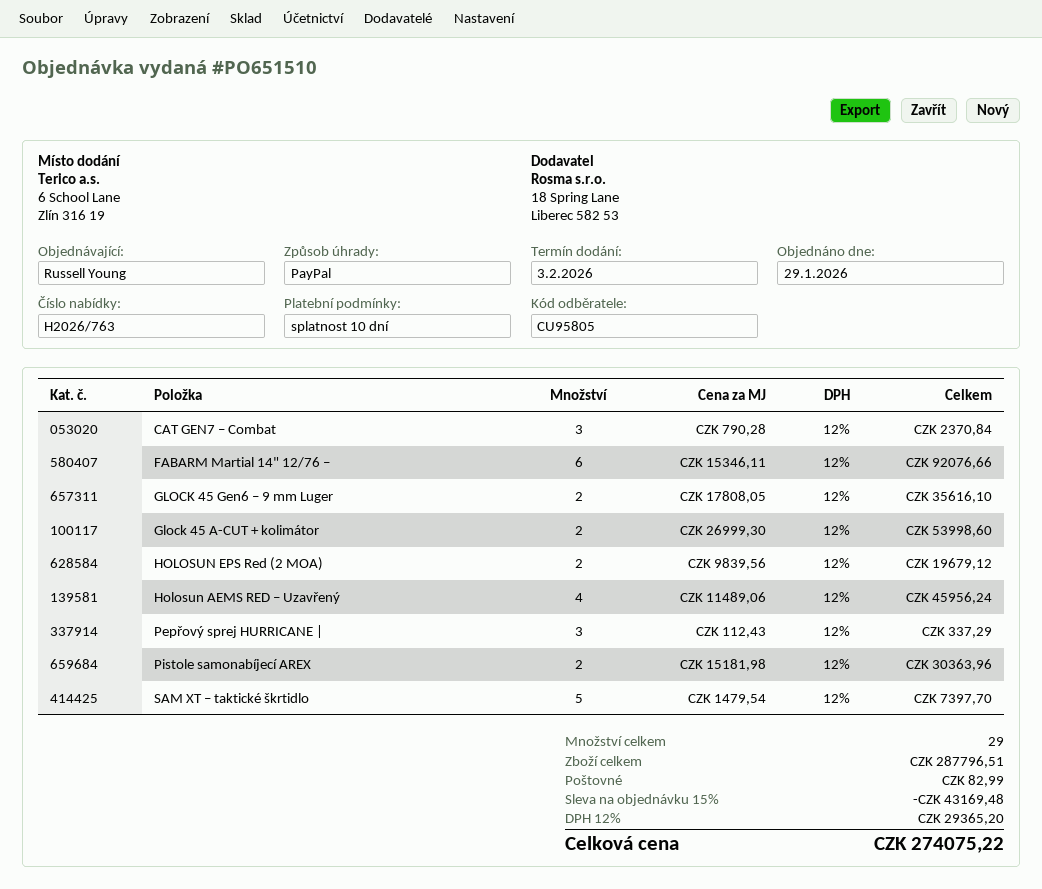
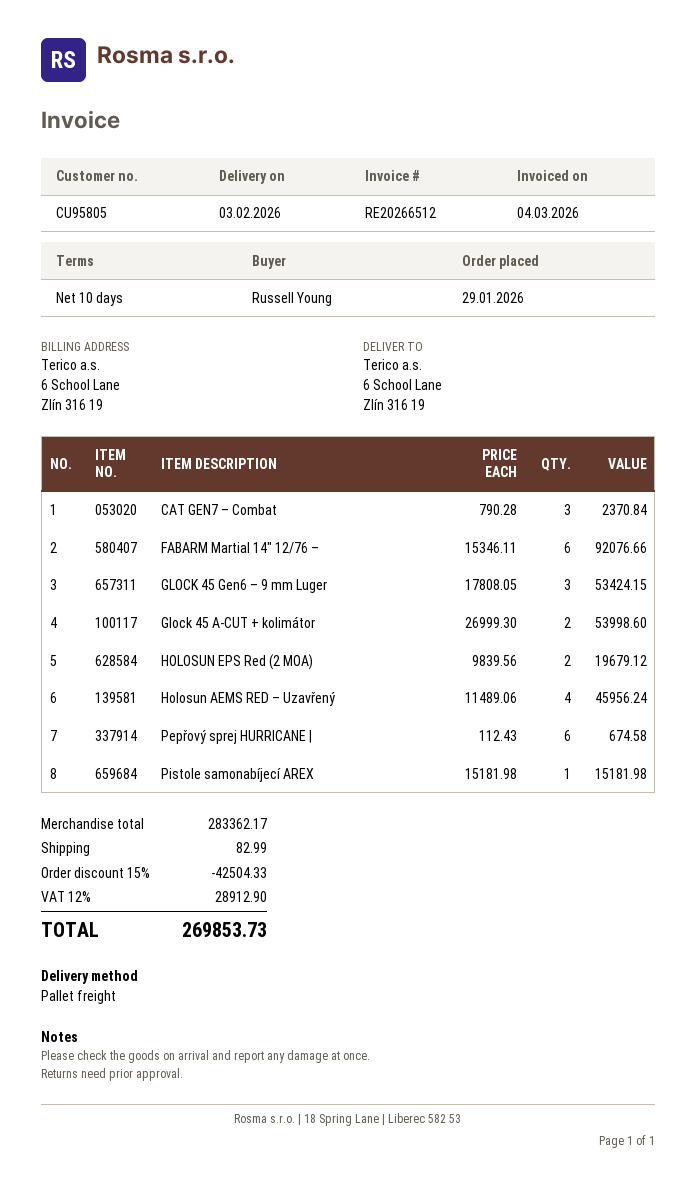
GLOCK 45 Gen6 – 9 mm Luger: 2 x 17808.05 = 35616.10 -> 3 x 17808.05 = 53424.15
Pepřový sprej HURRICANE |: 3 x 112.43 = 337.29 -> 6 x 112.43 = 674.58
Pistole samonabíjecí AREX: 2 x 15181.98 = 30363.96 -> 1 x 15181.98 = 15181.98
SAM XT – taktické škrtidlo: 5 x 1479.54 = 7397.70 -> none
subtotal: 287796.51 -> 283362.17
discount: 15% = 43169.48 -> 15% = 42504.33
tax: 12% = 29365.20 -> 12% = 28912.90
total: 274075.22 -> 269853.73

